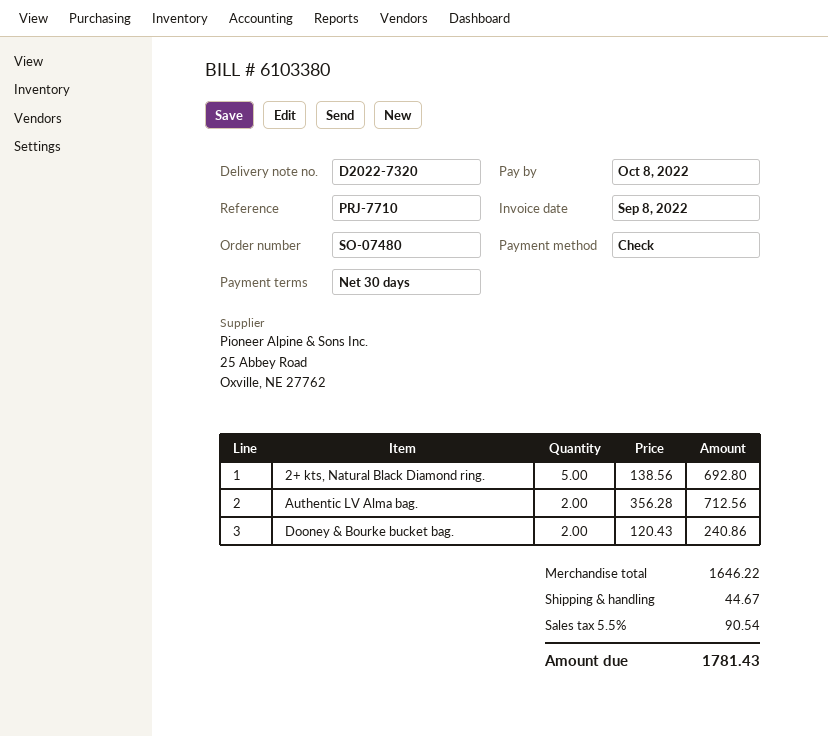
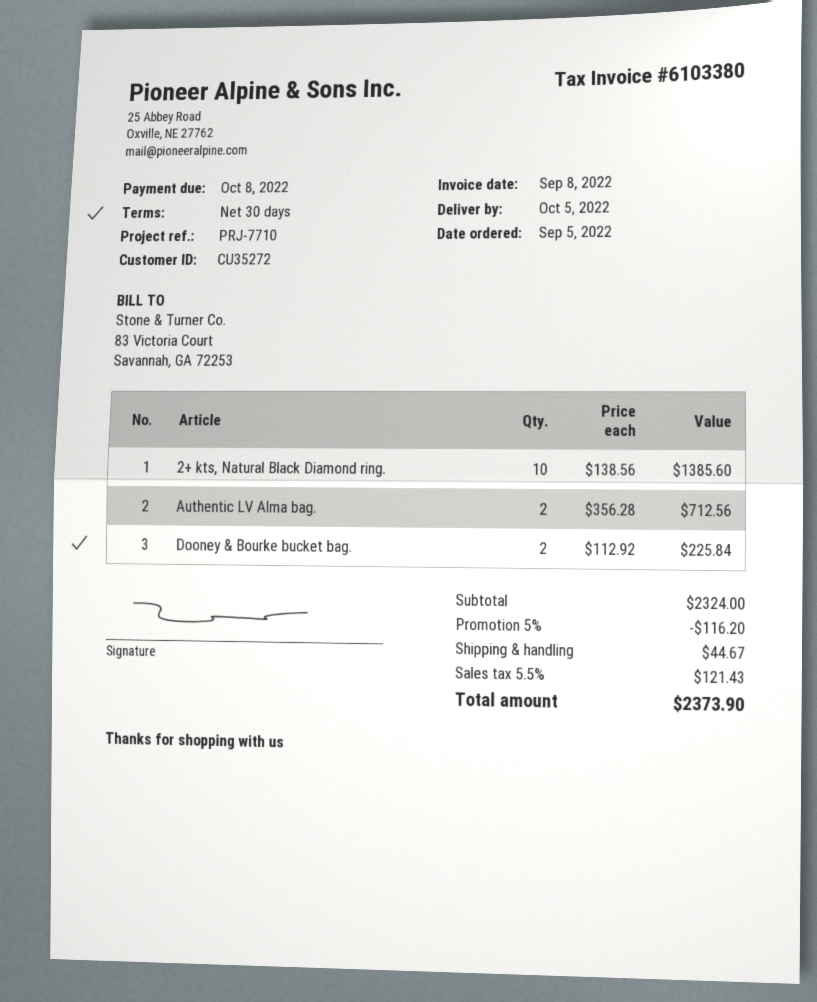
2+ kts, Natural Black Diamond ring.: 5 x 138.56 = 692.80 -> 10 x 138.56 = 1385.60
Dooney & Bourke bucket bag.: 2 x 120.43 = 240.86 -> 2 x 112.92 = 225.84
subtotal: 1646.22 -> 2324.00
discount: none -> 5% = 116.20
tax: 5.5% = 90.54 -> 5.5% = 121.43
total: 1781.43 -> 2373.90

